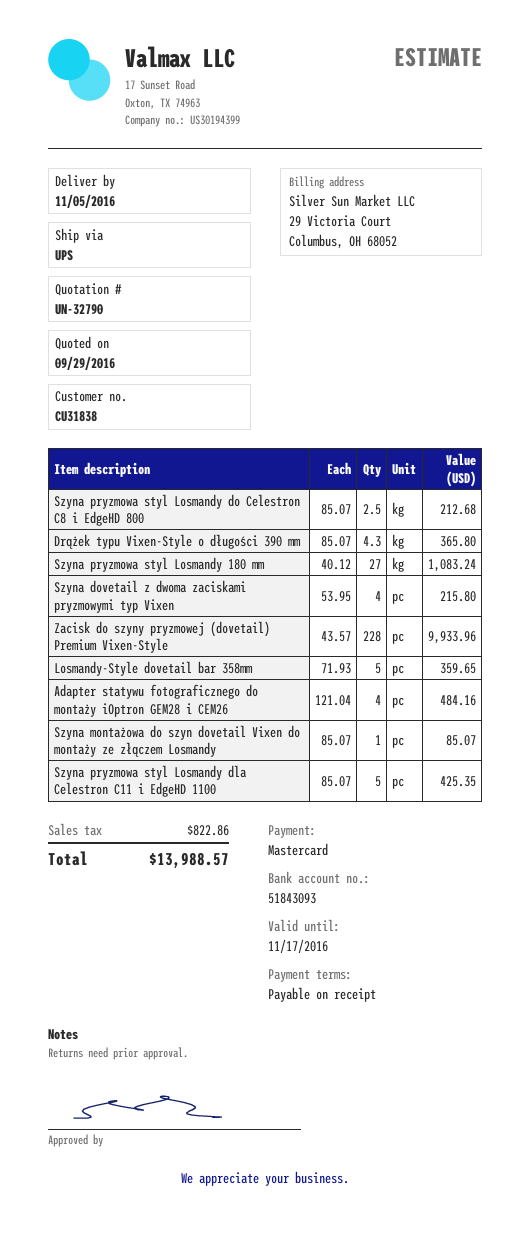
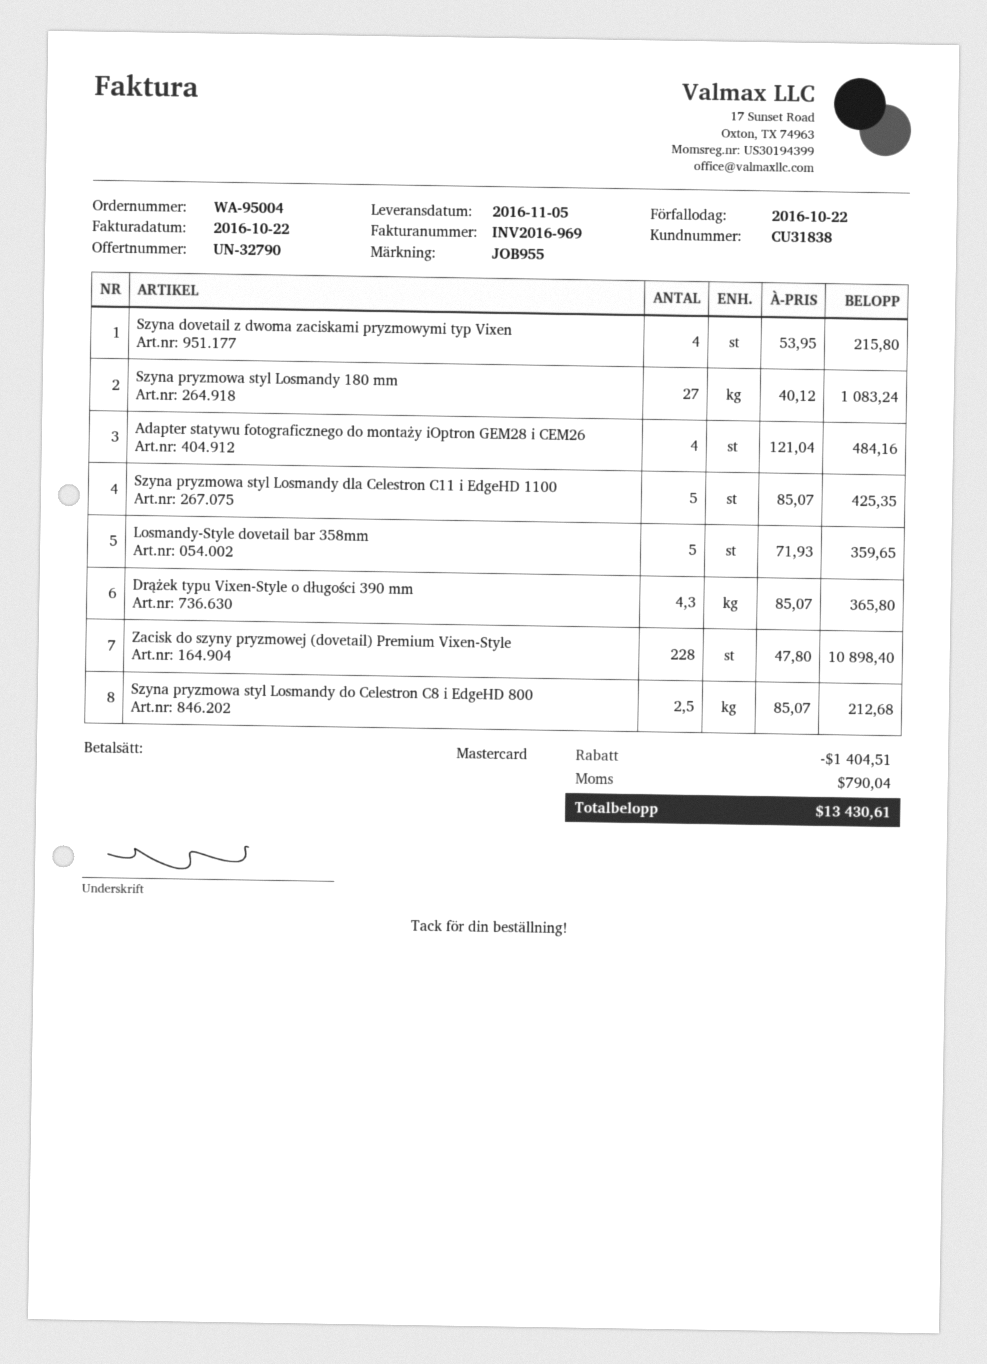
Zacisk do szyny pryzmowej (dovetail) Premium Vixen-Style: 228 x 43.57 = 9933.96 -> 228 x 47.80 = 10898.40
Szyna montażowa do szyn dovetail Vixen do montaży ze złączem Losmandy: 1 x 85.07 = 85.07 -> none
discount: none -> 1404.51
tax: 822.86 -> 790.04
total: 13988.57 -> 13430.61

